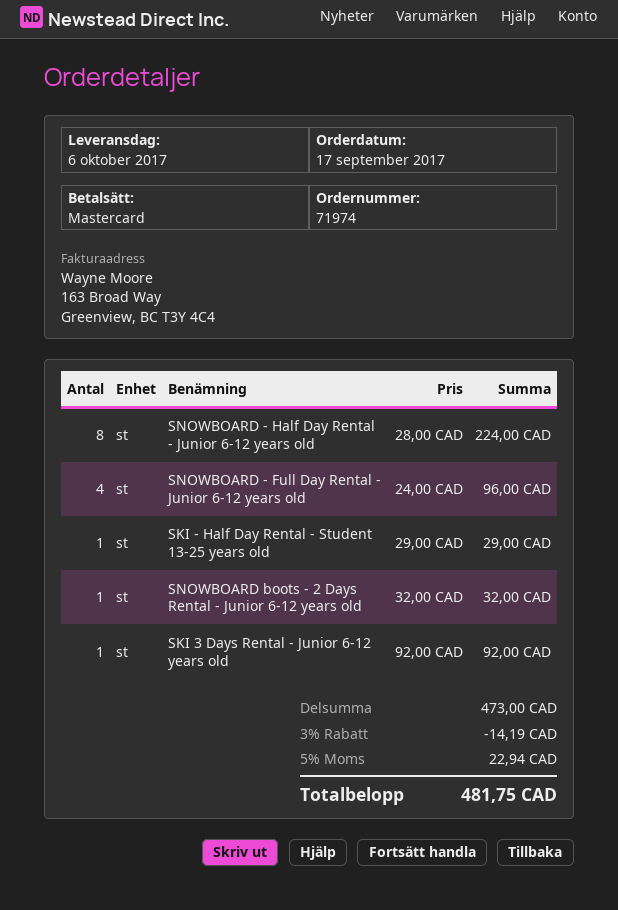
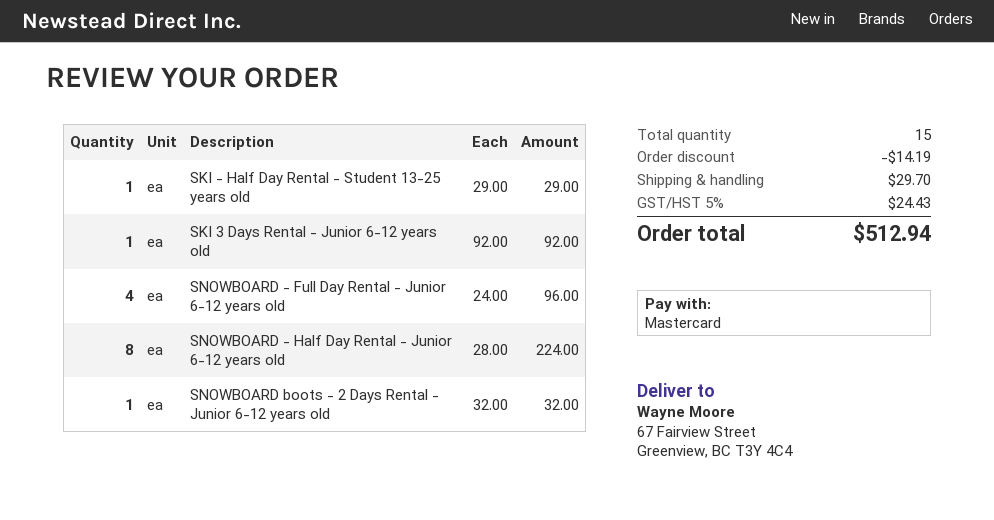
shipping: none -> 29.70
tax: 5% = 22.94 -> 5% = 24.43
total: 481.75 -> 512.94

